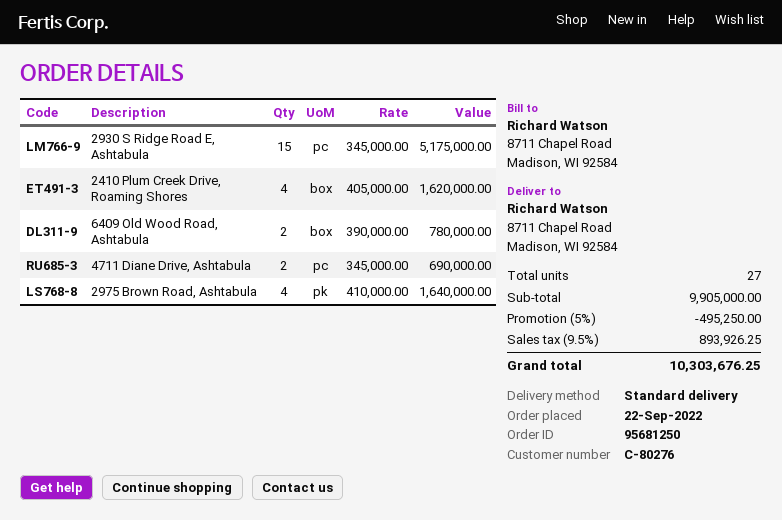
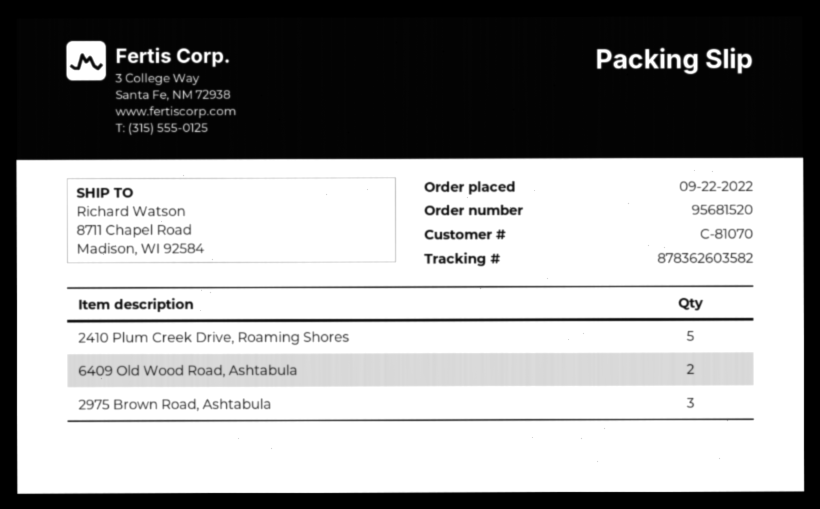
order number: 95681250 -> 95681520
customer number: C-80276 -> C-81070
2930 S Ridge Road E, Ashtabula: 15 -> none
2410 Plum Creek Drive, Roaming Shores: 4 -> 5
4711 Diane Drive, Ashtabula: 2 -> none
2975 Brown Road, Ashtabula: 4 -> 3

